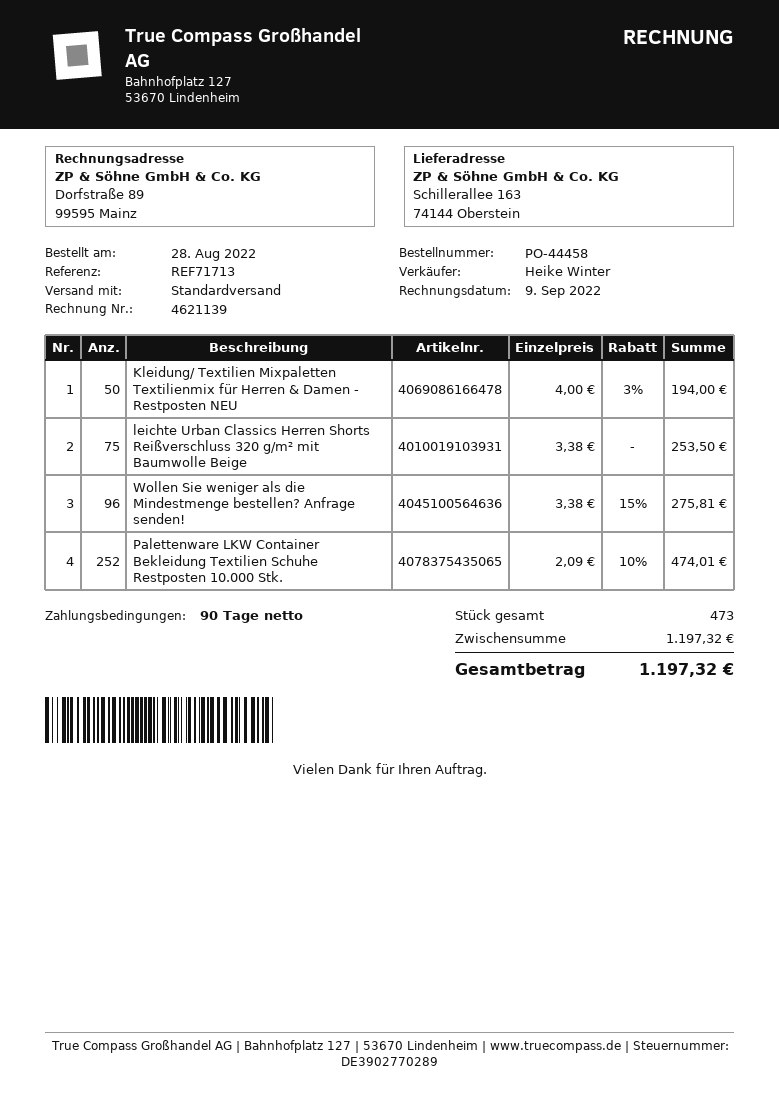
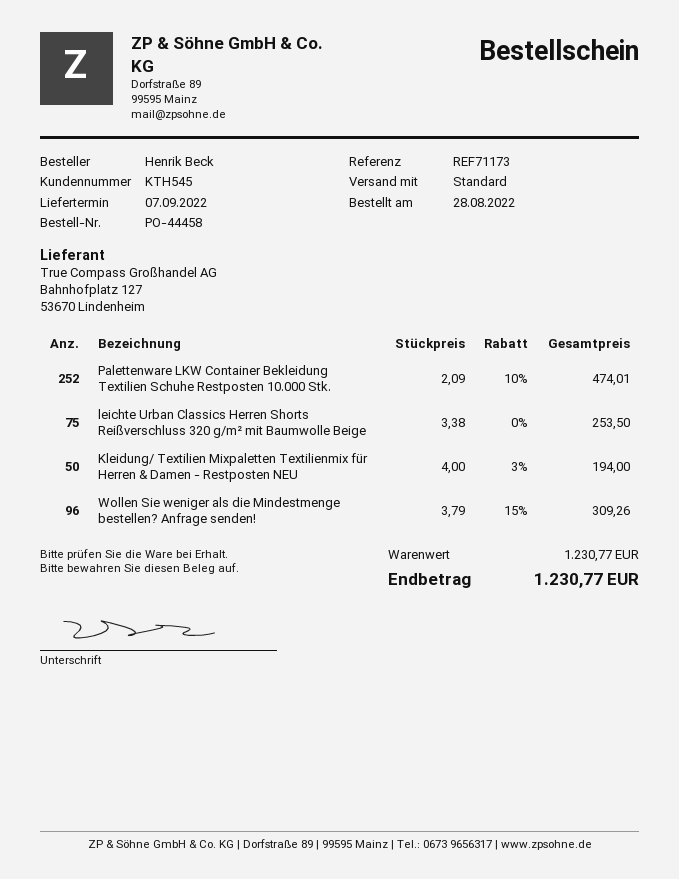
reference: REF71713 -> REF71173
Wollen Sie weniger als die Mindestmenge bestellen? Anfrage senden!: 96 x 3.38 - 15% = 275.81 -> 96 x 3.79 - 15% = 309.26
subtotal: 1197.32 -> 1230.77
total: 1197.32 -> 1230.77

